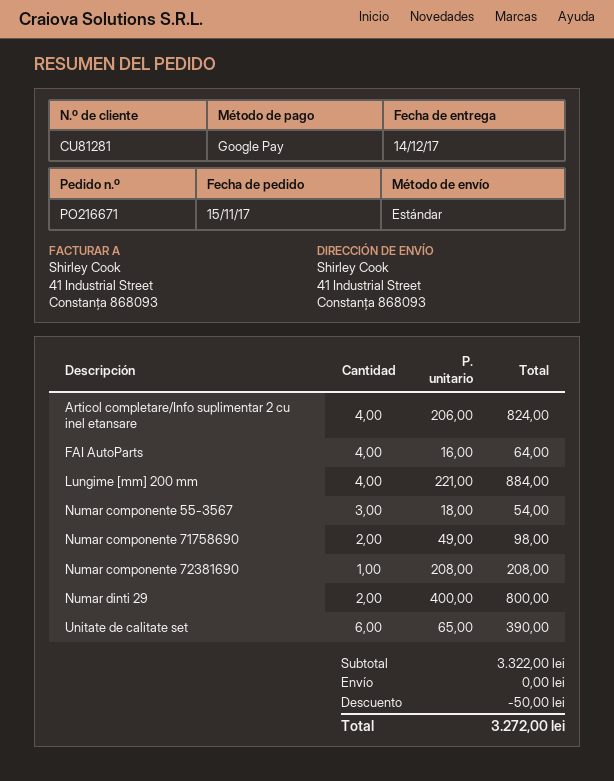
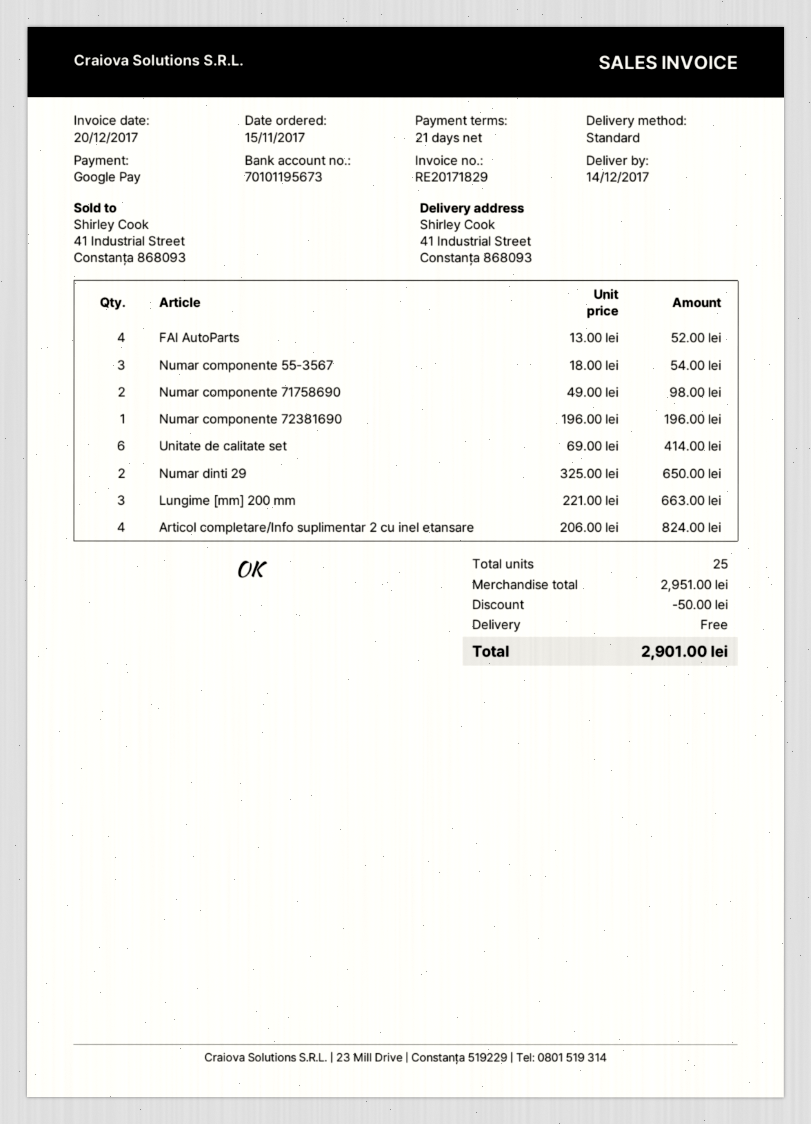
FAI AutoParts: 4 x 16.00 = 64.00 -> 4 x 13.00 = 52.00
Lungime [mm] 200 mm: 4 x 221.00 = 884.00 -> 3 x 221.00 = 663.00
Numar componente 72381690: 1 x 208.00 = 208.00 -> 1 x 196.00 = 196.00
Numar dinti 29: 2 x 400.00 = 800.00 -> 2 x 325.00 = 650.00
Unitate de calitate set: 6 x 65.00 = 390.00 -> 6 x 69.00 = 414.00
subtotal: 3322.00 -> 2951.00
total: 3272.00 -> 2901.00

